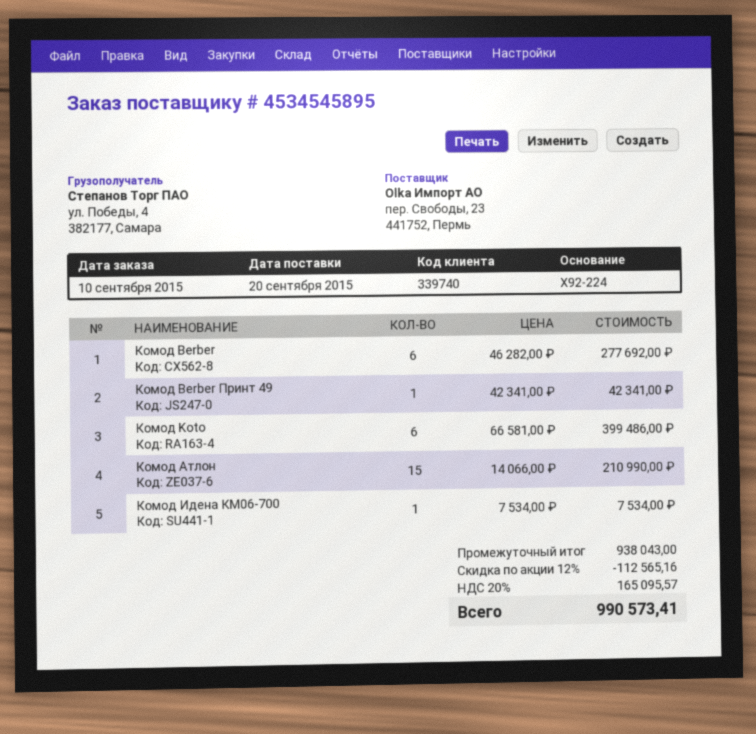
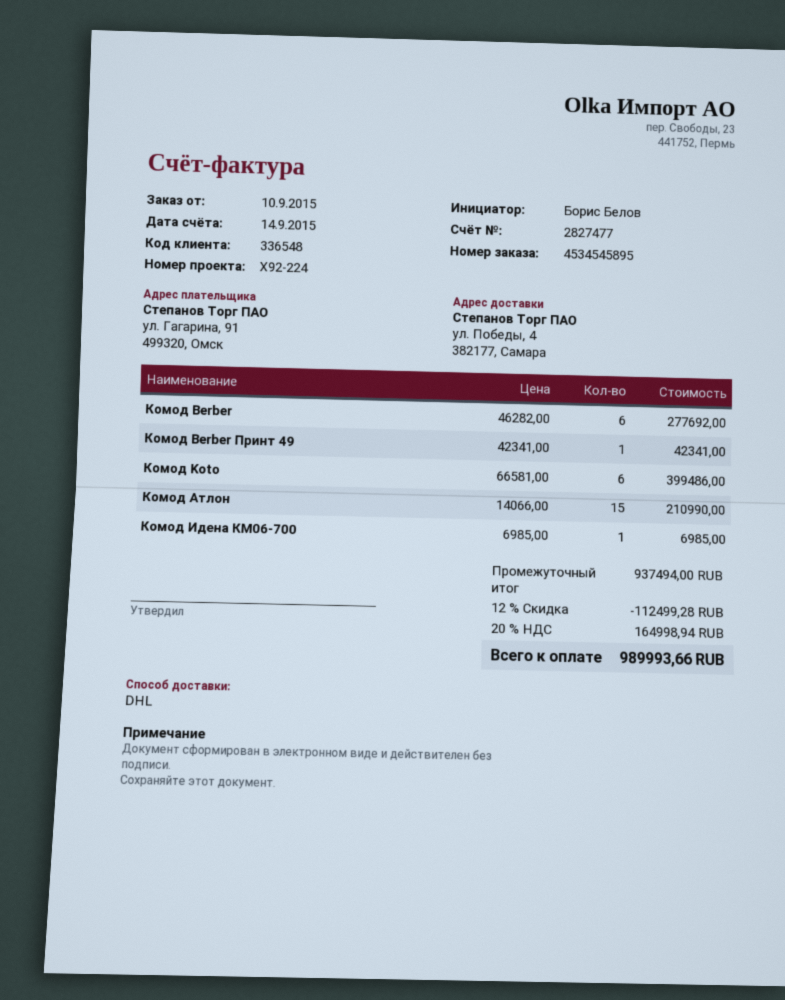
customer number: 339740 -> 336548
Комод Идена КМ06-700: 1 x 7534.00 = 7534.00 -> 1 x 6985.00 = 6985.00
subtotal: 938043.00 -> 937494.00
discount: 12% = 112565.16 -> 12% = 112499.28
tax: 20% = 165095.57 -> 20% = 164998.94
total: 990573.41 -> 989993.66

